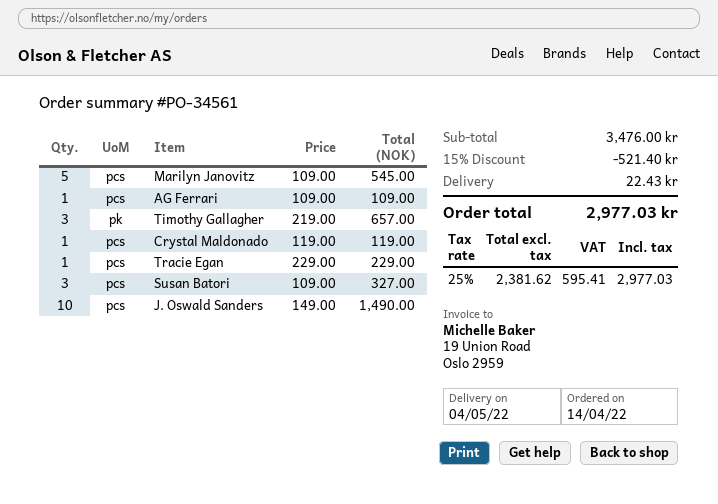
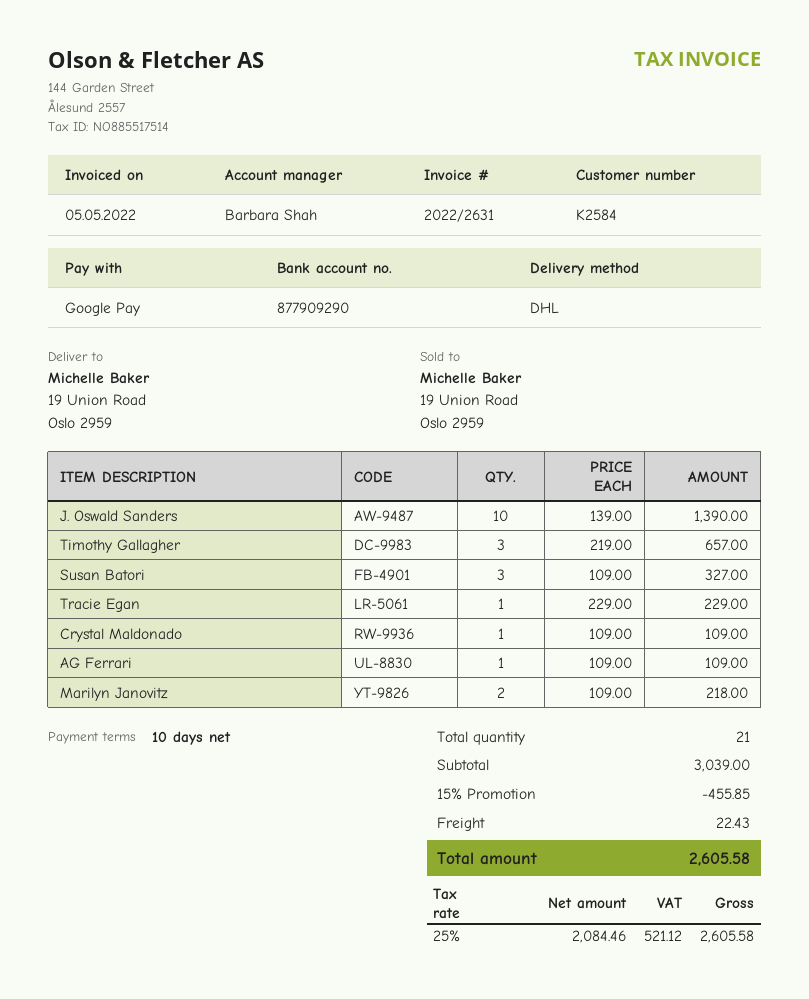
Marilyn Janovitz: 5 x 109.00 = 545.00 -> 2 x 109.00 = 218.00
Crystal Maldonado: 1 x 119.00 = 119.00 -> 1 x 109.00 = 109.00
J. Oswald Sanders: 10 x 149.00 = 1490.00 -> 10 x 139.00 = 1390.00
subtotal: 3476.00 -> 3039.00
discount: 15% = 521.40 -> 15% = 455.85
net: 2381.62 -> 2084.46
tax: 25% = 595.41 -> 25% = 521.12
total: 2977.03 -> 2605.58

